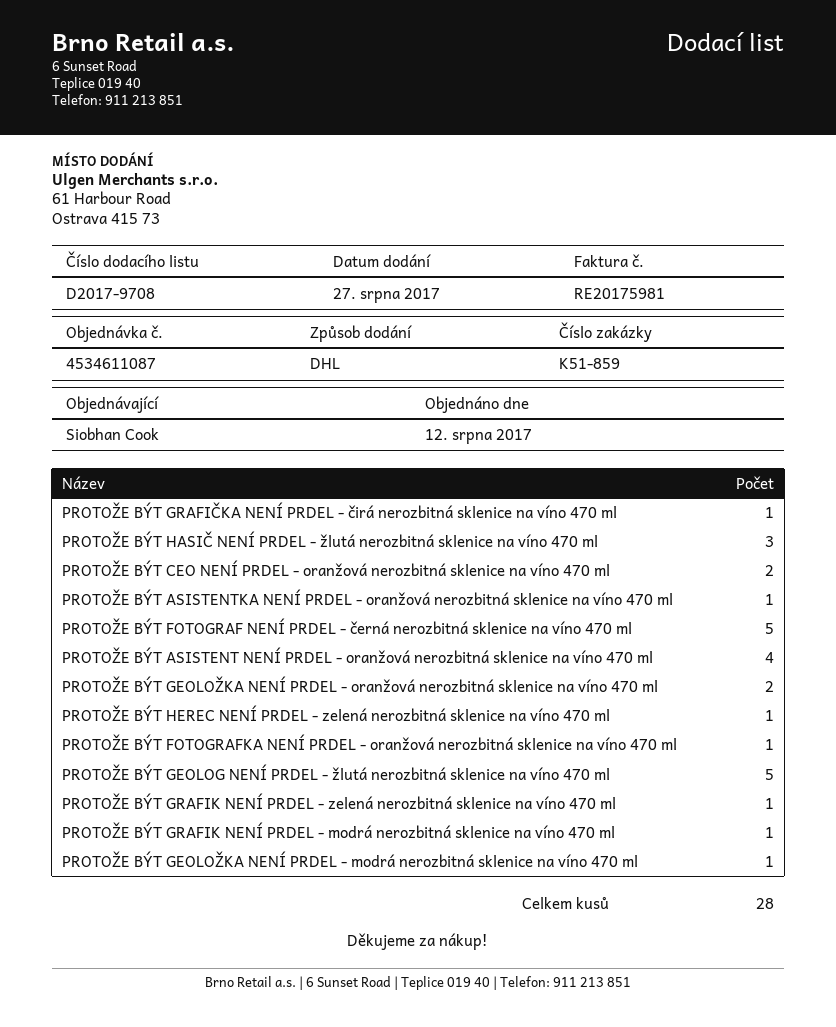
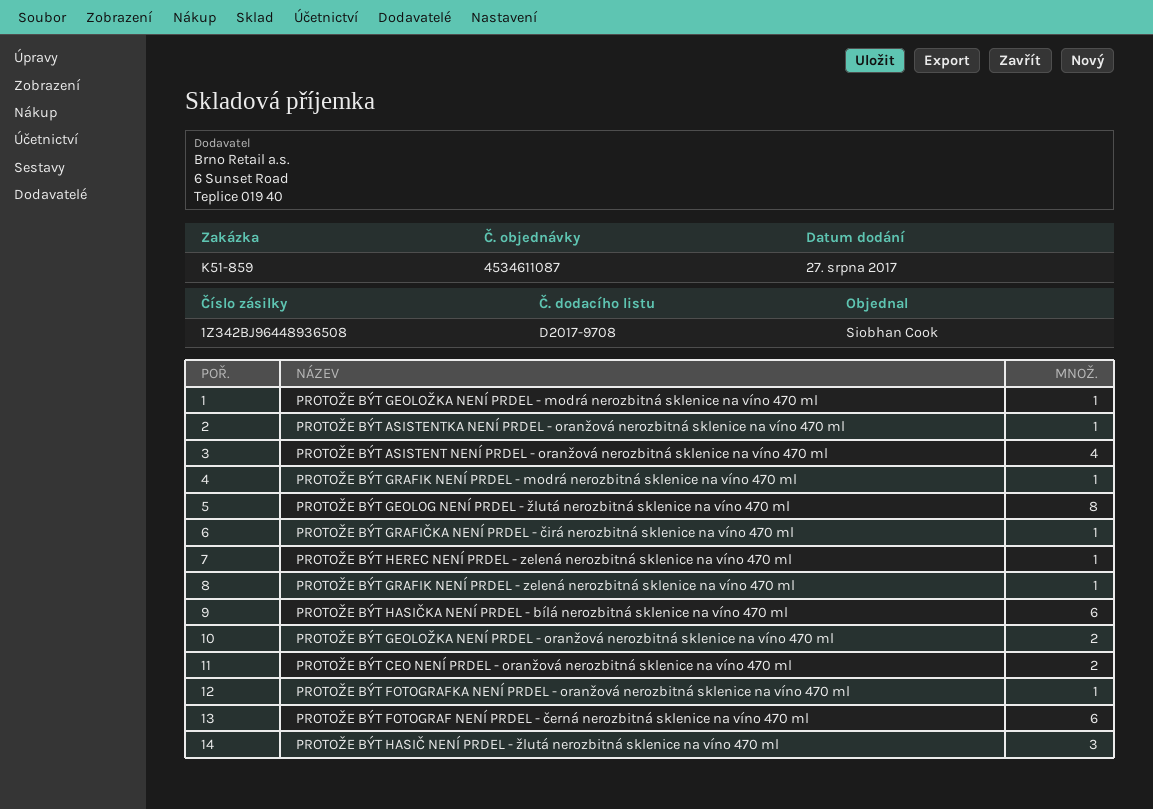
PROTOŽE BÝT FOTOGRAF NENÍ PRDEL - černá nerozbitná sklenice na víno 470 ml: 5 -> 6
PROTOŽE BÝT GEOLOG NENÍ PRDEL - žlutá nerozbitná sklenice na víno 470 ml: 5 -> 8
PROTOŽE BÝT HASIČKA NENÍ PRDEL - bílá nerozbitná sklenice na víno 470 ml: none -> 6

